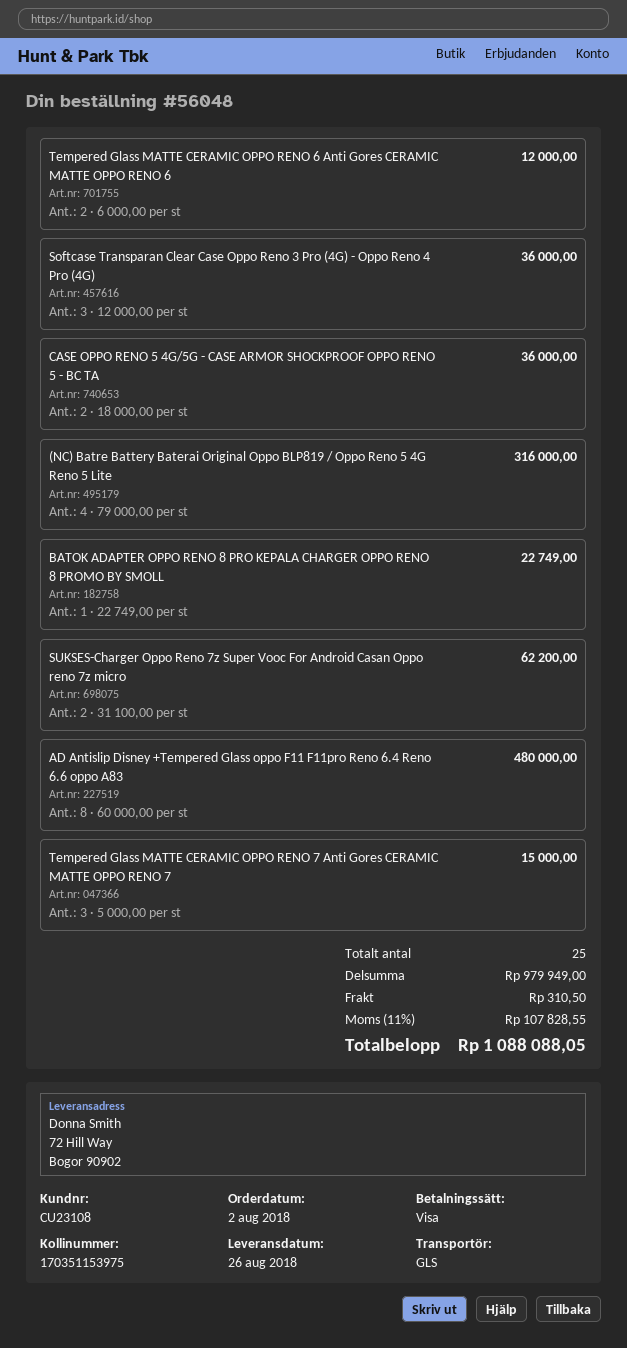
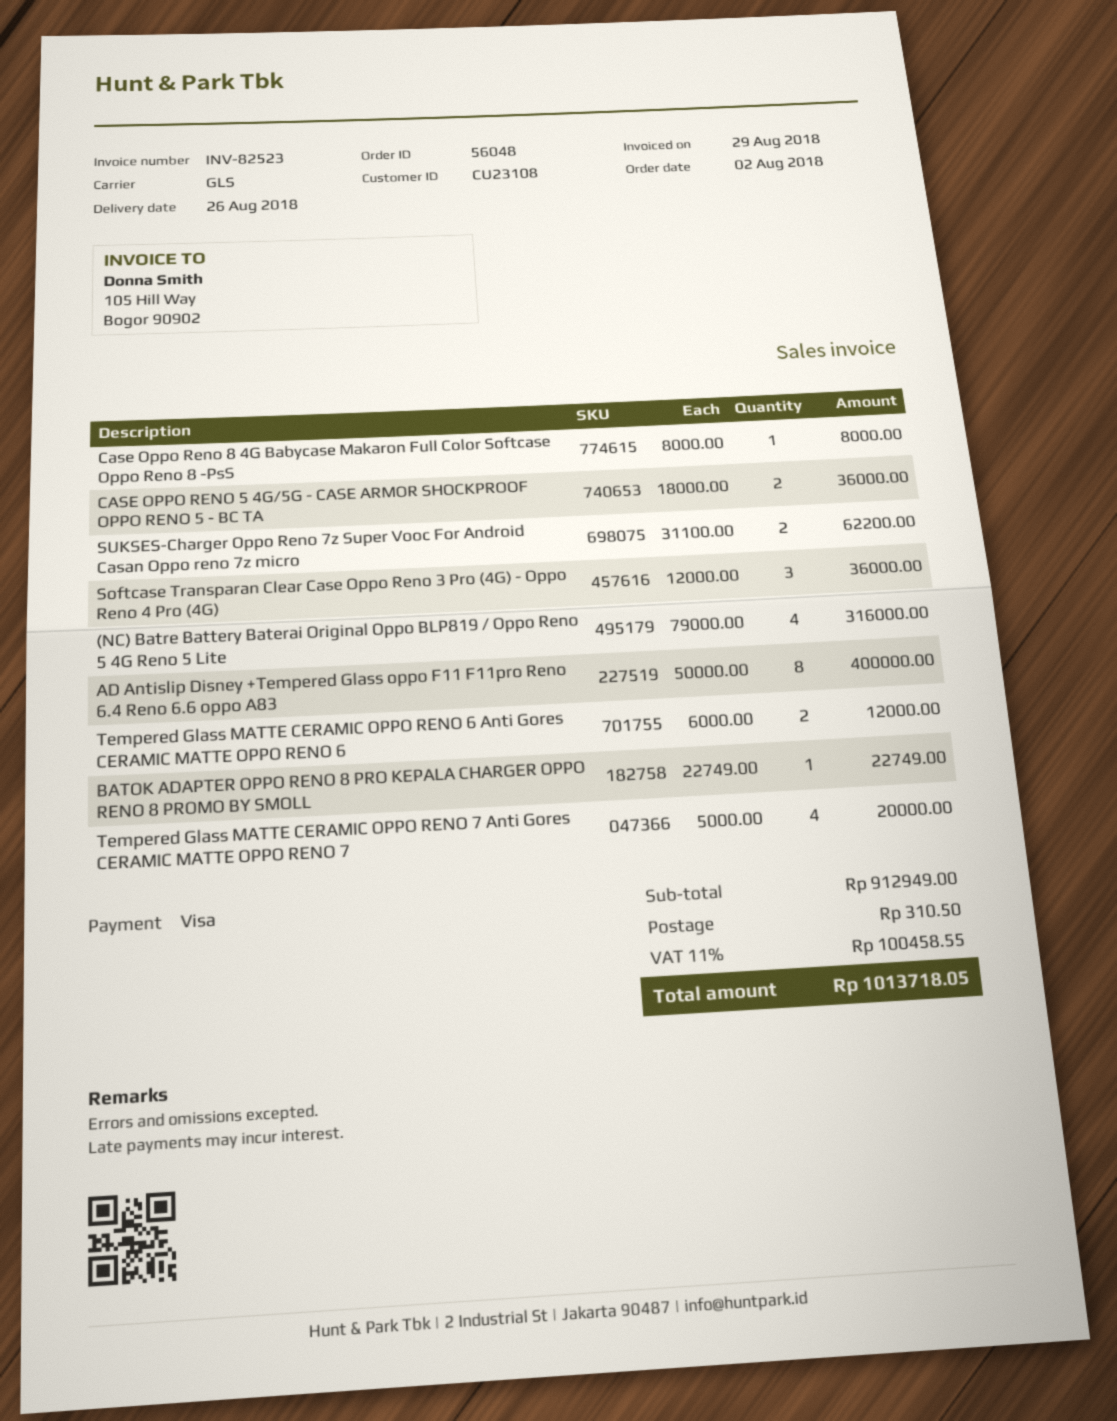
AD Antislip Disney +Tempered Glass oppo F11 F11pro Reno 6.4 Reno 6.6 oppo A83: 8 x 60000.00 = 480000.00 -> 8 x 50000.00 = 400000.00
Tempered Glass MATTE CERAMIC OPPO RENO 7 Anti Gores CERAMIC MATTE OPPO RENO 7: 3 x 5000.00 = 15000.00 -> 4 x 5000.00 = 20000.00
Case Oppo Reno 8 4G Babycase Makaron Full Color Softcase Oppo Reno 8 -PsS: none -> 1 x 8000.00 = 8000.00
subtotal: 979949.00 -> 912949.00
tax: 11% = 107828.55 -> 11% = 100458.55
total: 1088088.05 -> 1013718.05

